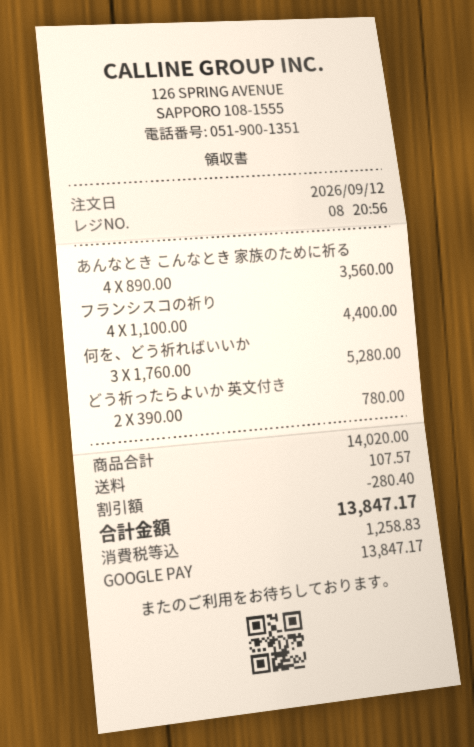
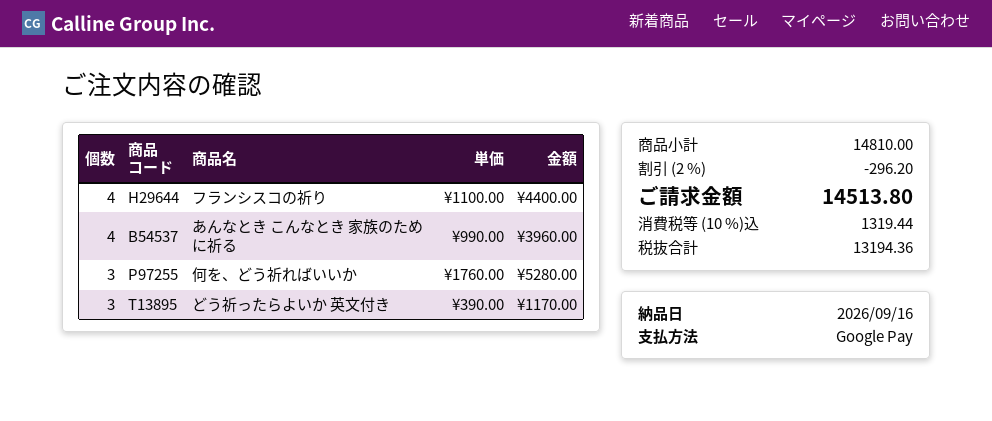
あんなとき こんなとき 家族のために祈る: 4 x 890.00 = 3560.00 -> 4 x 990.00 = 3960.00
どう祈ったらよいか 英文付き: 2 x 390.00 = 780.00 -> 3 x 390.00 = 1170.00
subtotal: 14020.00 -> 14810.00
discount: 280.40 -> 296.20
shipping: 107.57 -> none
tax: 1258.83 -> 1319.44
total: 13847.17 -> 14513.80

